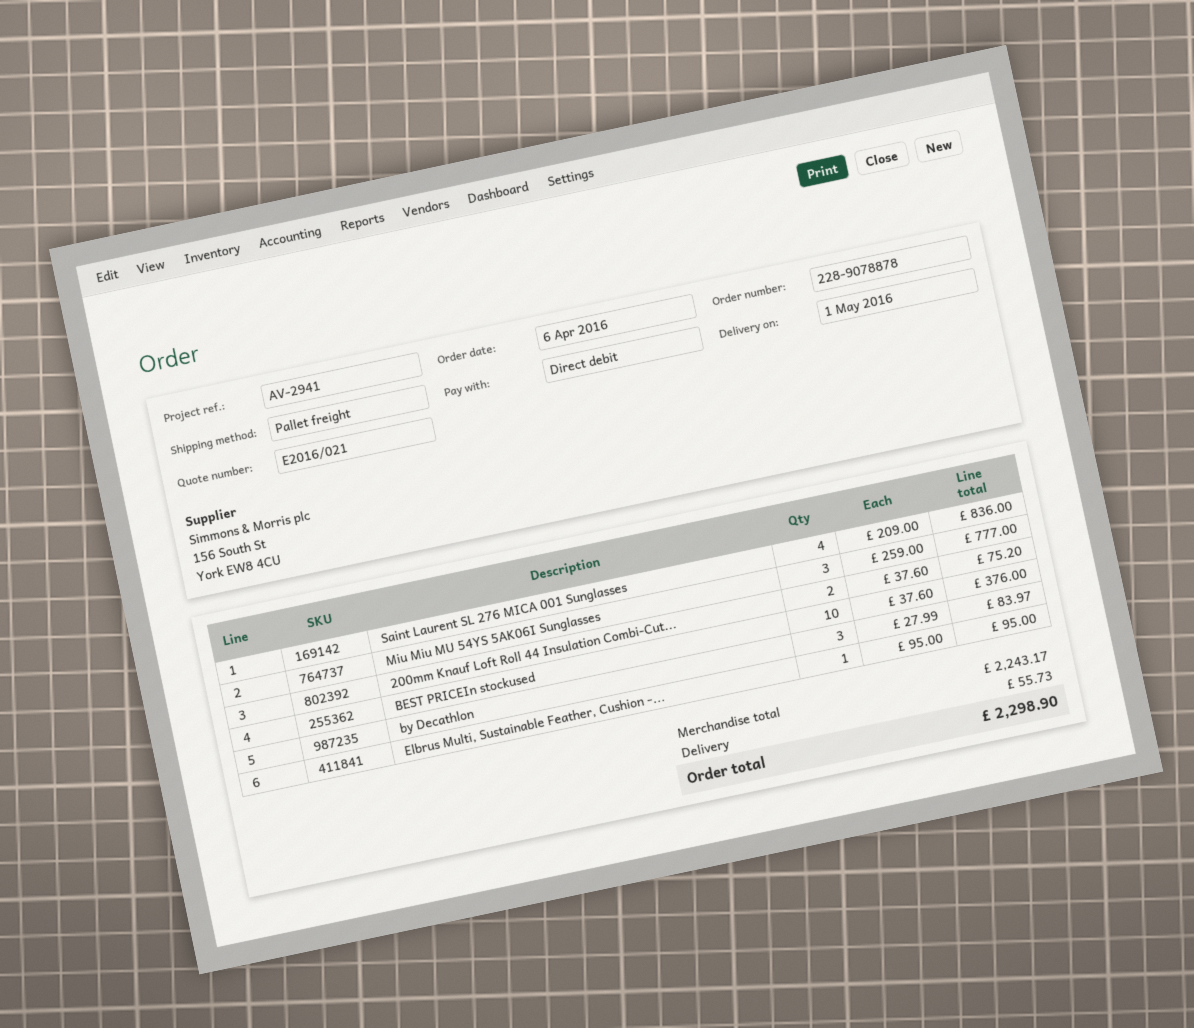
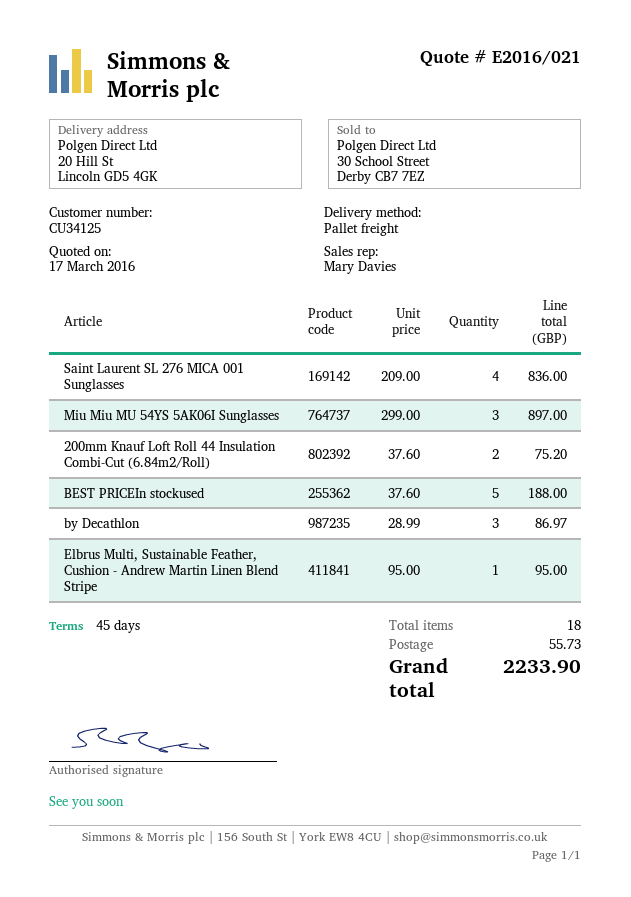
Miu Miu MU 54YS 5AK06I Sunglasses: 3 x 259.00 = 777.00 -> 3 x 299.00 = 897.00
BEST PRICEIn stockused: 10 x 37.60 = 376.00 -> 5 x 37.60 = 188.00
by Decathlon: 3 x 27.99 = 83.97 -> 3 x 28.99 = 86.97
total: 2298.90 -> 2233.90

